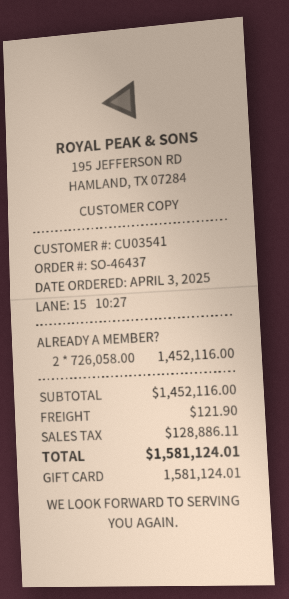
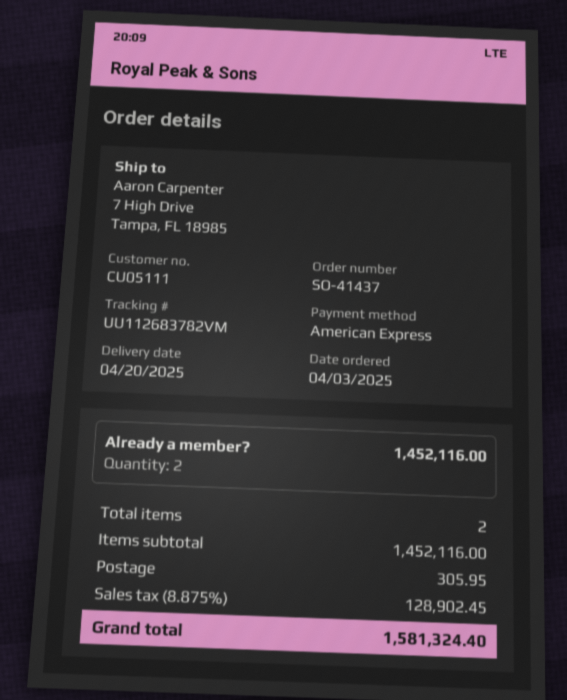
order number: SO-46437 -> SO-41437
customer number: CU03541 -> CU05111
payment method: gift card -> American Express
shipping: 121.90 -> 305.95
tax: 128886.11 -> 128902.45
total: 1581124.01 -> 1581324.40

